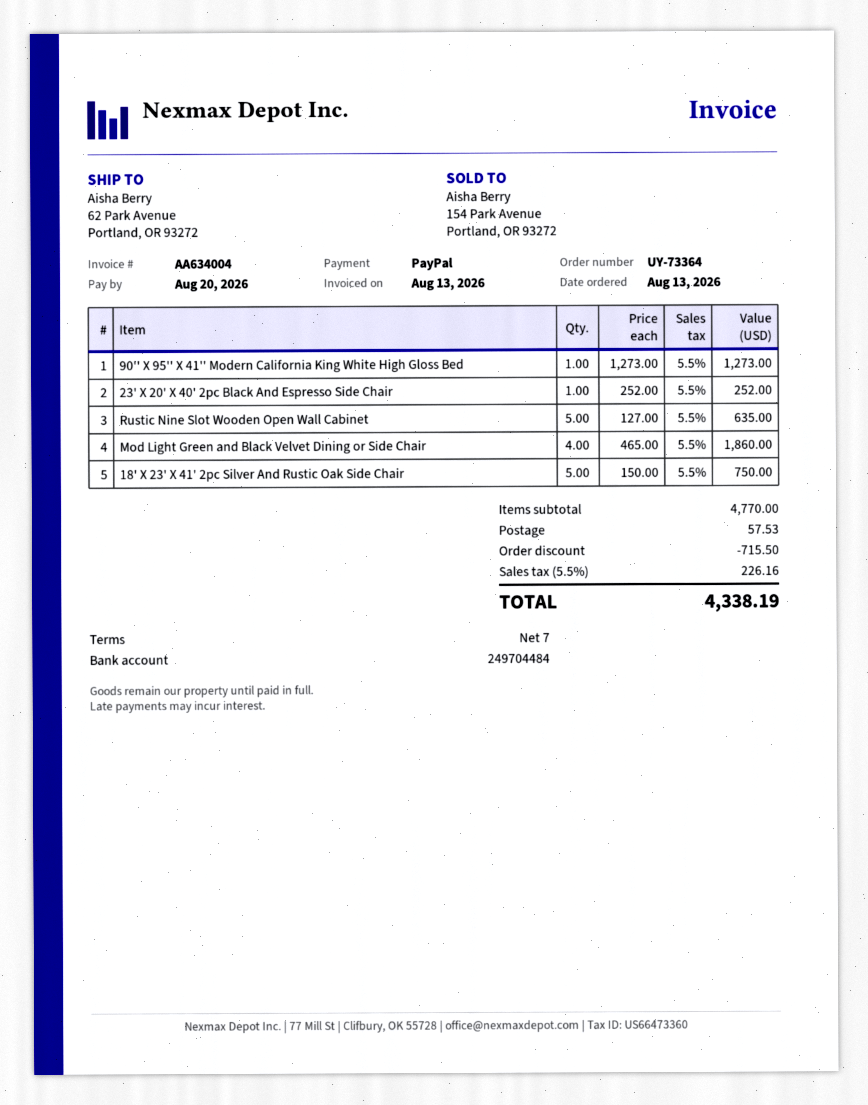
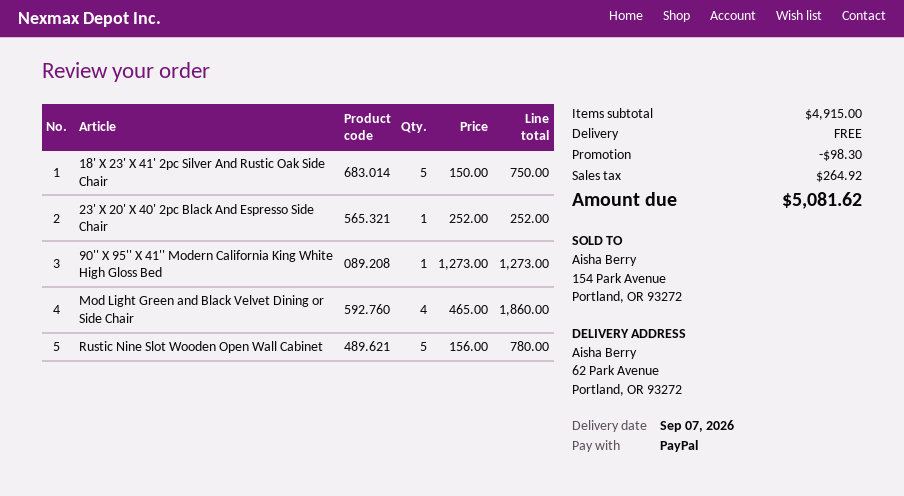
Rustic Nine Slot Wooden Open Wall Cabinet: 5 x 127.00 = 635.00 -> 5 x 156.00 = 780.00
subtotal: 4770.00 -> 4915.00
discount: 715.50 -> 98.30
shipping: 57.53 -> 0.00
tax: 226.16 -> 264.92
total: 4338.19 -> 5081.62

